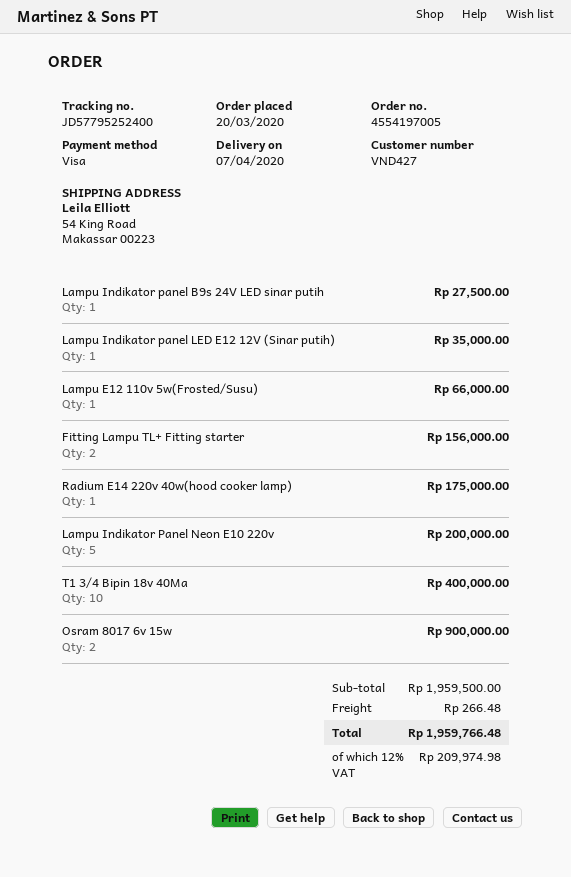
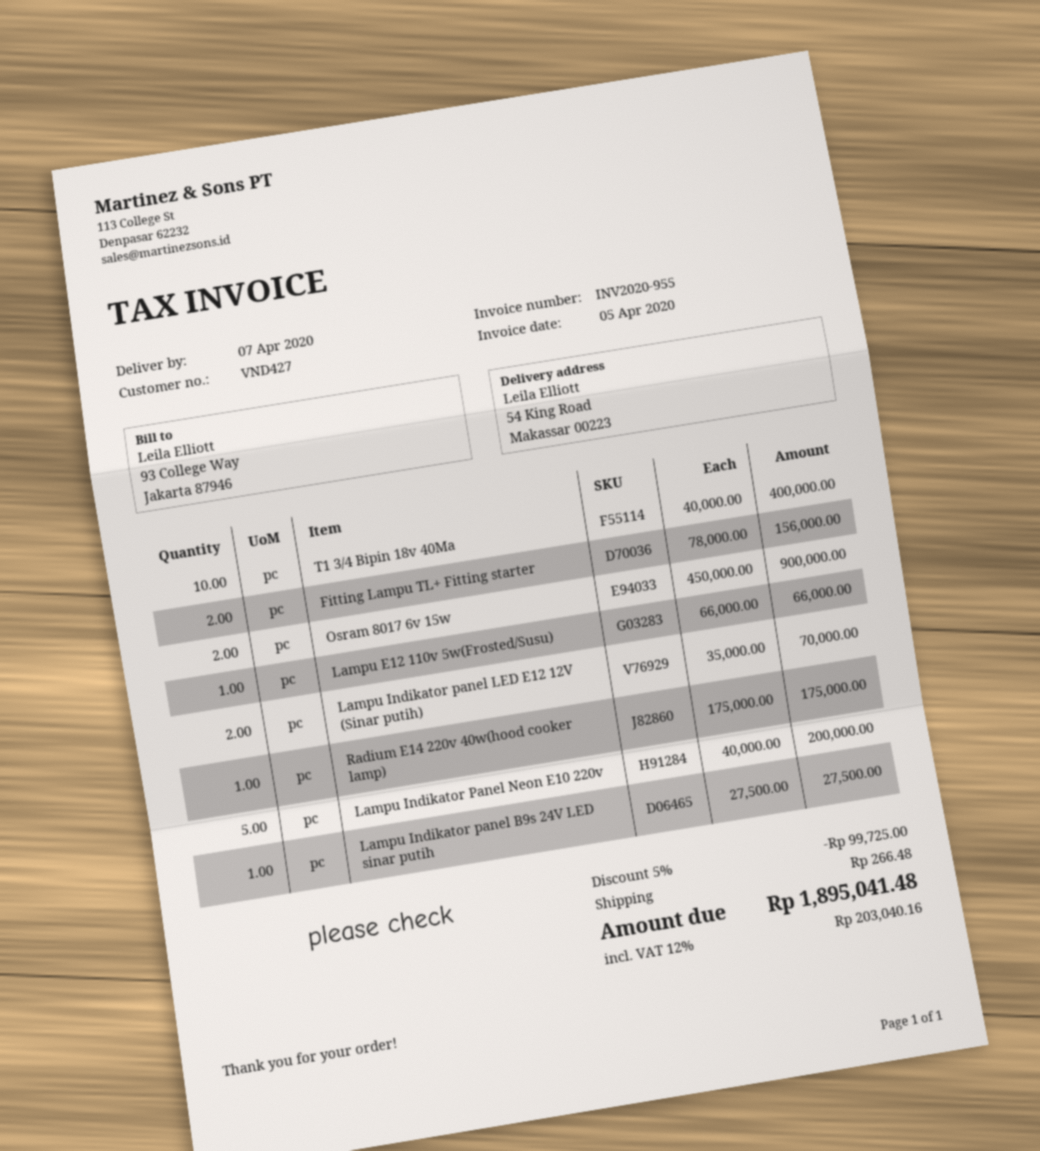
Lampu Indikator panel LED E12 12V (Sinar putih): 1 for 35000.00 -> 2 for 70000.00
discount: none -> 5% = 99725.00
tax: 12% = 209974.98 -> 12% = 203040.16
total: 1959766.48 -> 1895041.48

